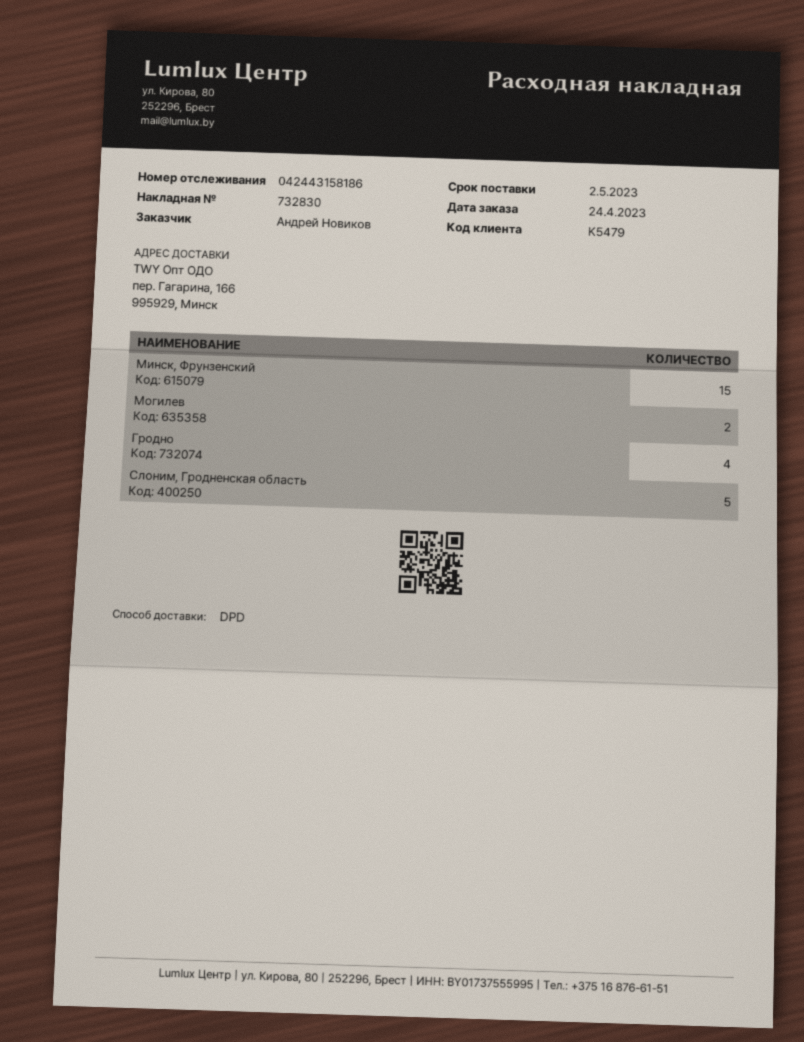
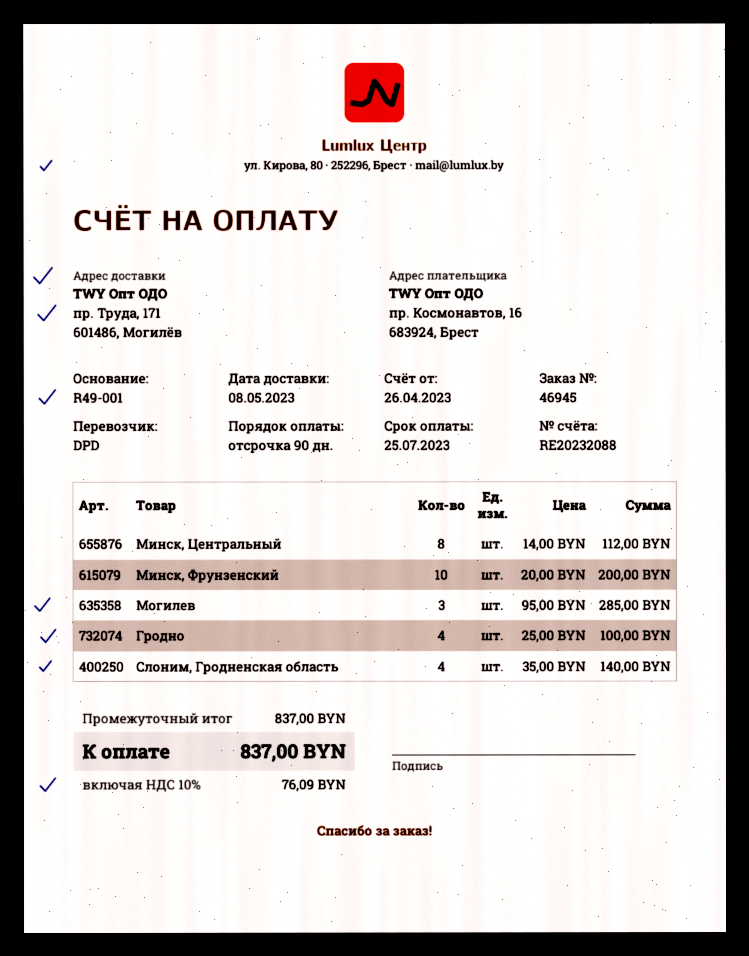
delivery date: 2023-05-02 -> 2023-05-08
ship to: пер. Гагарина, 166, 995929, Минск -> пр. Труда, 171, 601486, Могилёв
Минск, Фрунзенский: 15 -> 10
Могилев: 2 -> 3
Слоним, Гродненская область: 5 -> 4
Минск, Центральный: none -> 8

